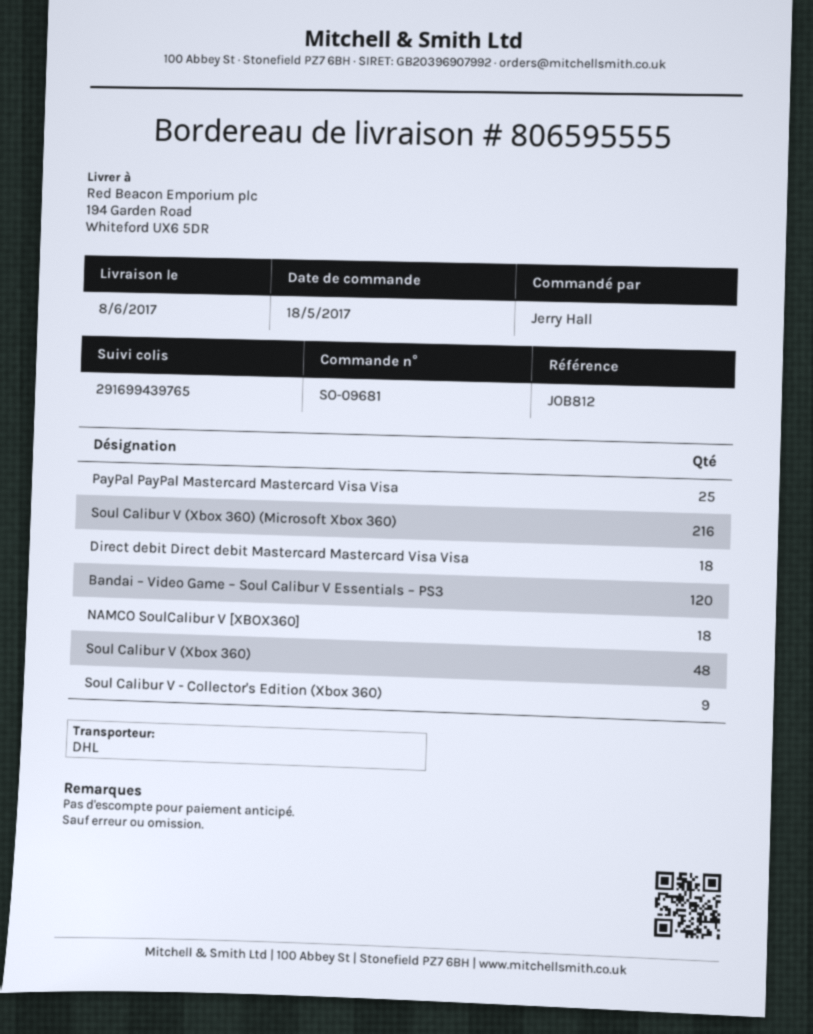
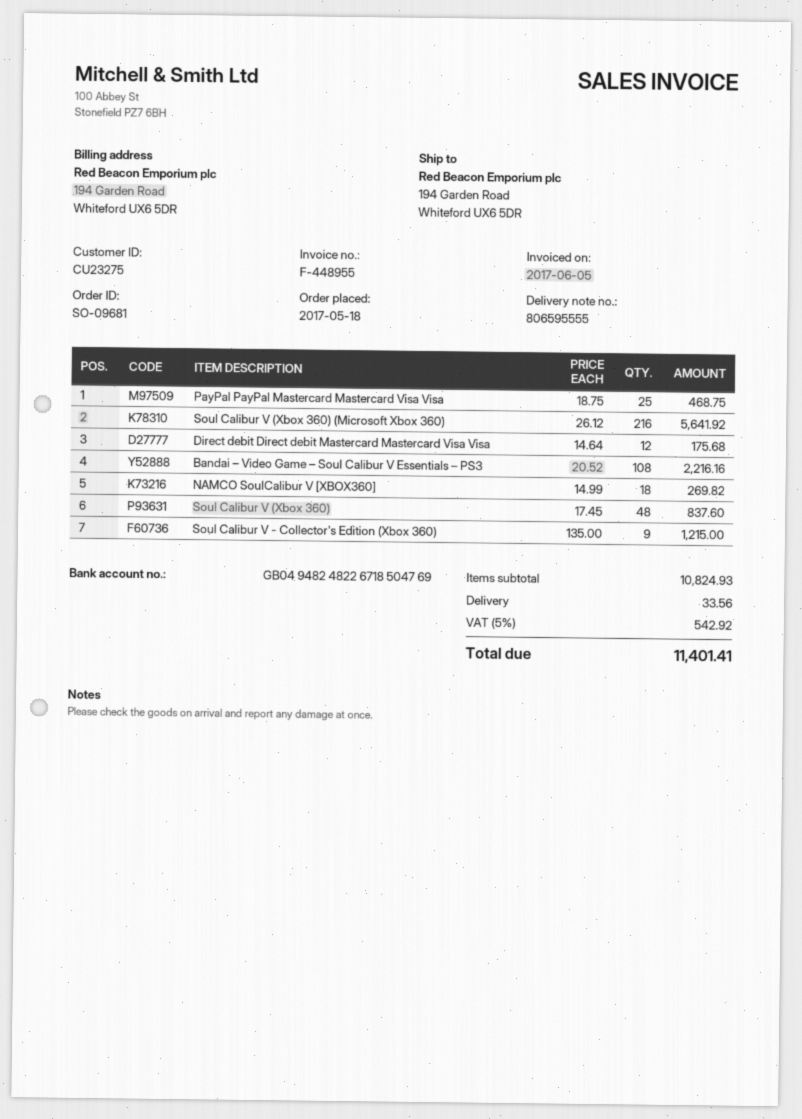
Direct debit Direct debit Mastercard Mastercard Visa Visa: 18 -> 12
Bandai – Video Game – Soul Calibur V Essentials – PS3: 120 -> 108

